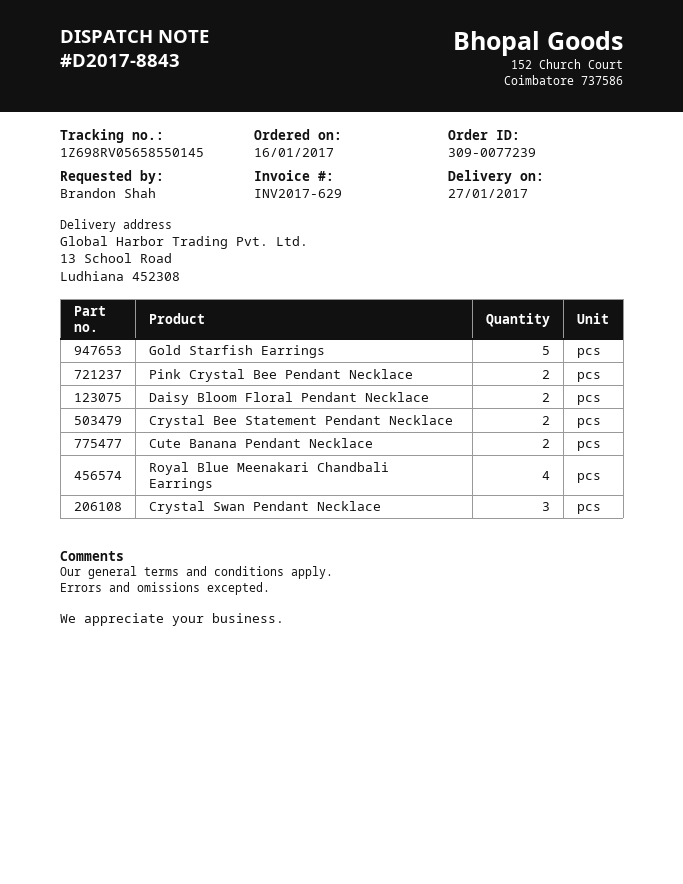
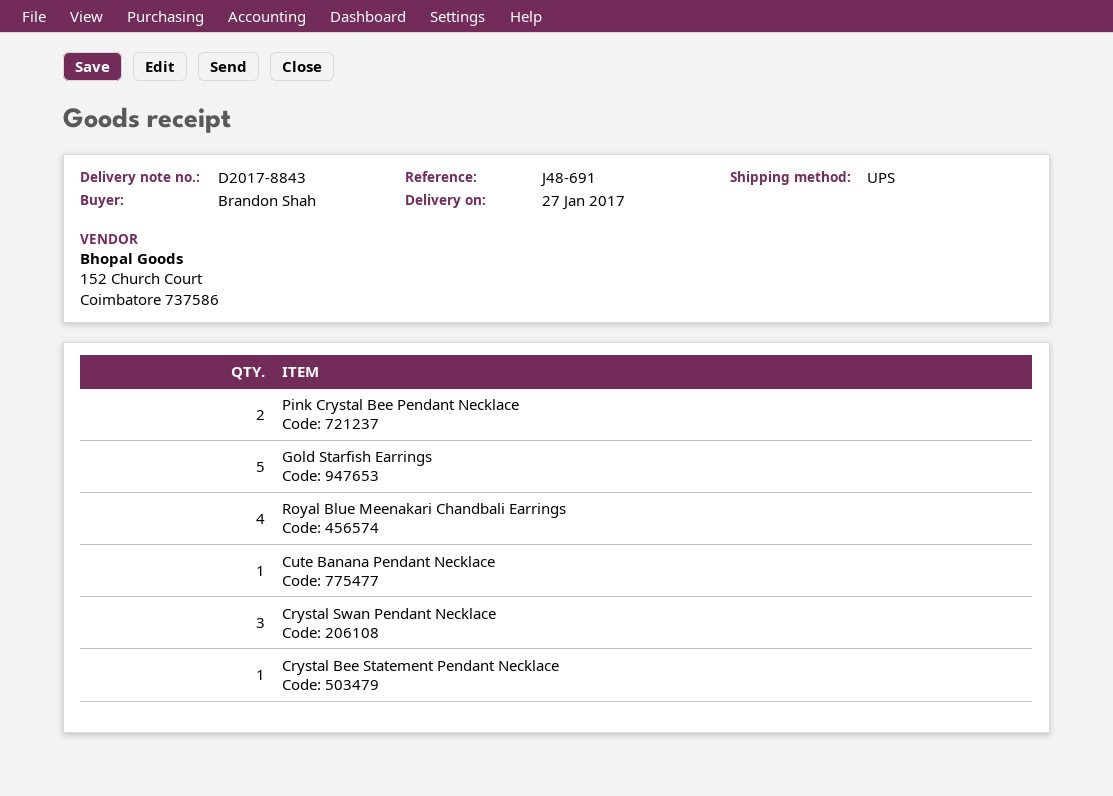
Daisy Bloom Floral Pendant Necklace: 2 -> none
Crystal Bee Statement Pendant Necklace: 2 -> 1
Cute Banana Pendant Necklace: 2 -> 1

